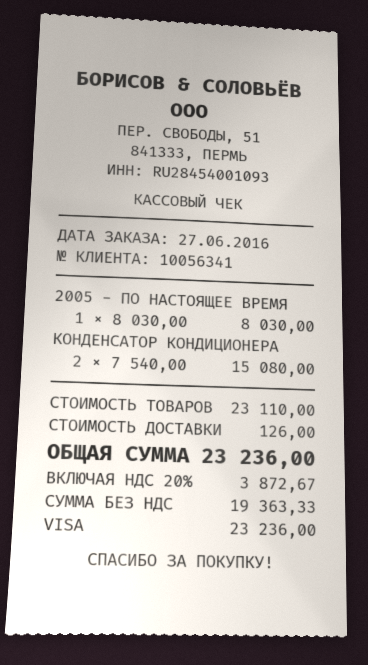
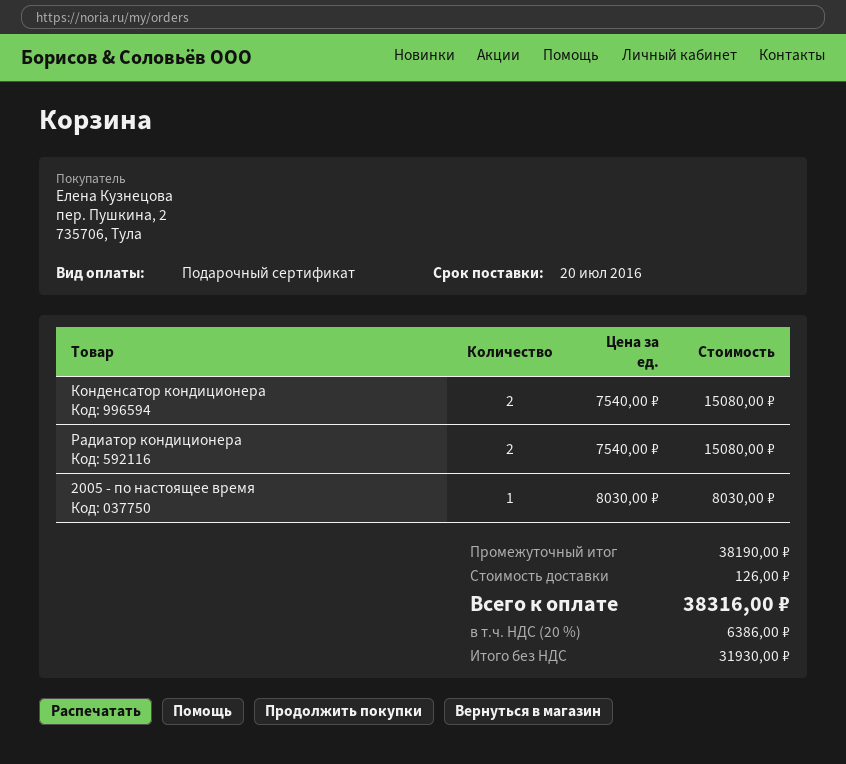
payment method: Visa -> gift card
Радиатор кондиционера: none -> 2 x 7540.00 = 15080.00
subtotal: 23110.00 -> 38190.00
net: 19363.33 -> 31930.00
tax: 20% = 3872.67 -> 20% = 6386.00
total: 23236.00 -> 38316.00

